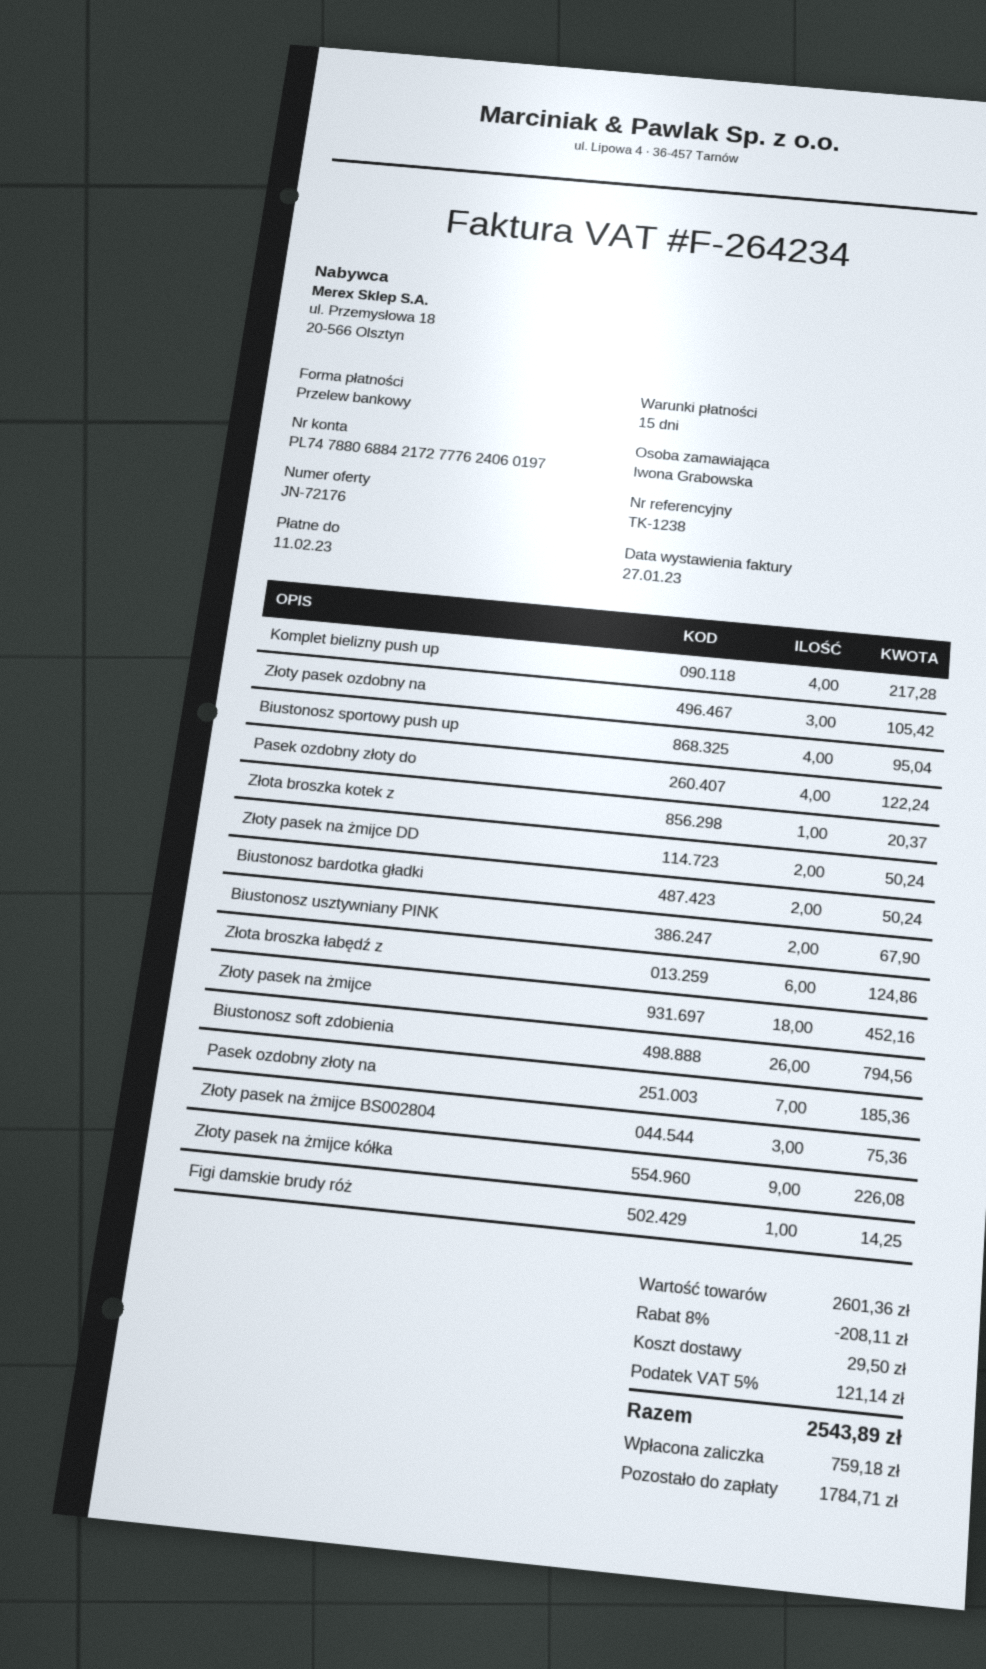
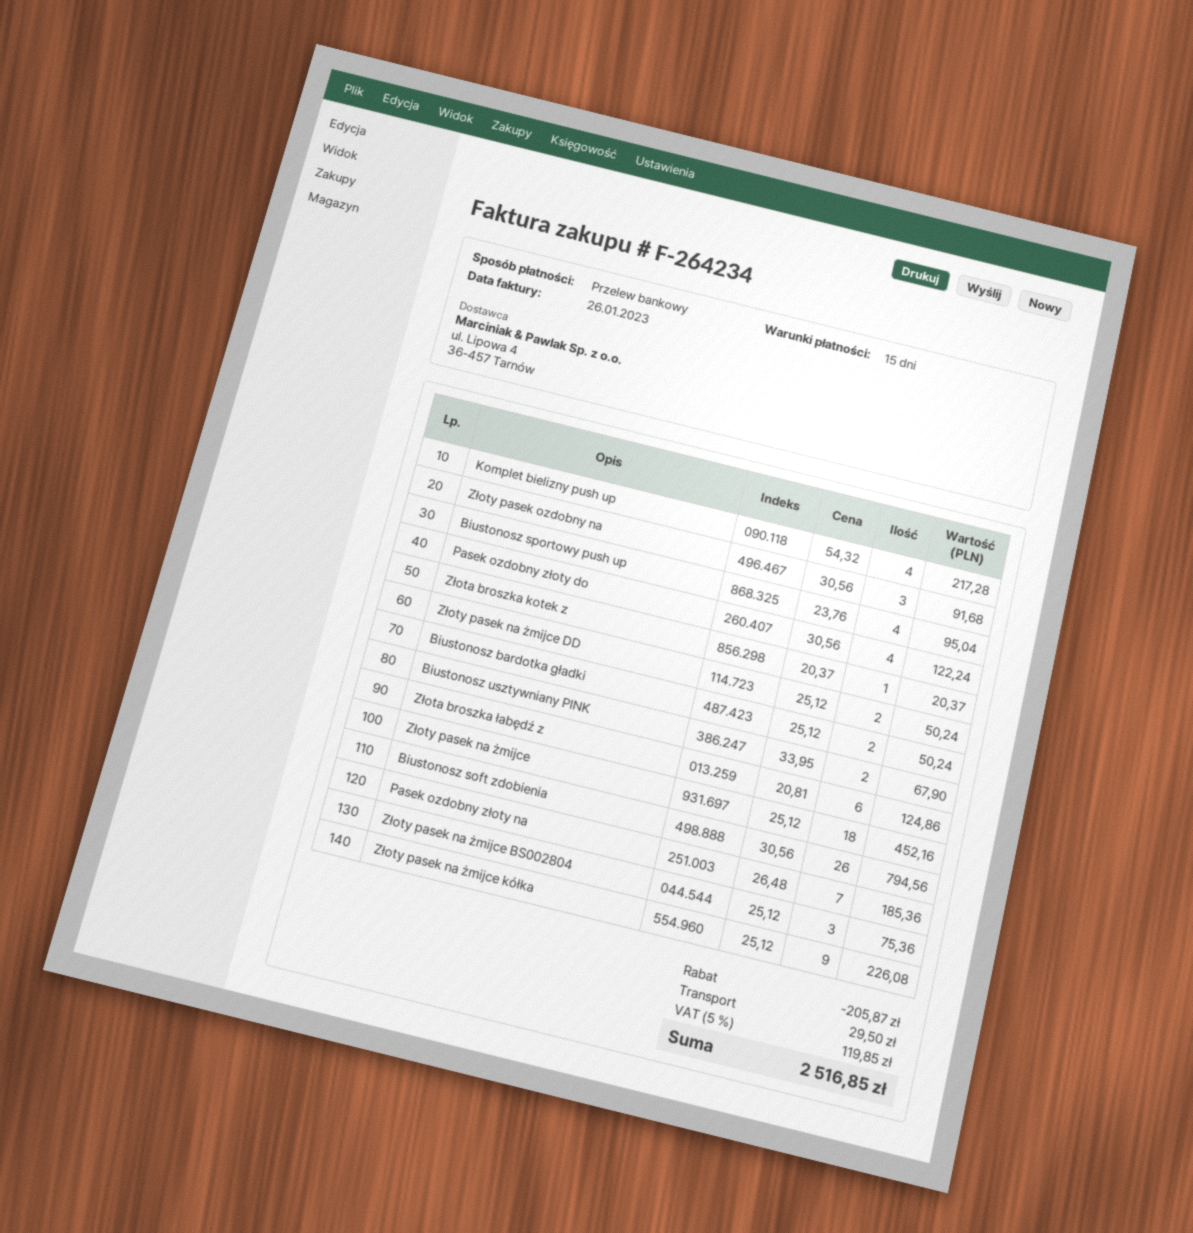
invoice date: 2023-01-27 -> 2023-01-26
Złoty pasek ozdobny na: 3 for 105.42 -> 3 for 91.68
Figi damskie brudy róż: 1 for 14.25 -> none
discount: 208.11 -> 205.87
tax: 5% = 121.14 -> 5% = 119.85
total: 2543.89 -> 2516.85

